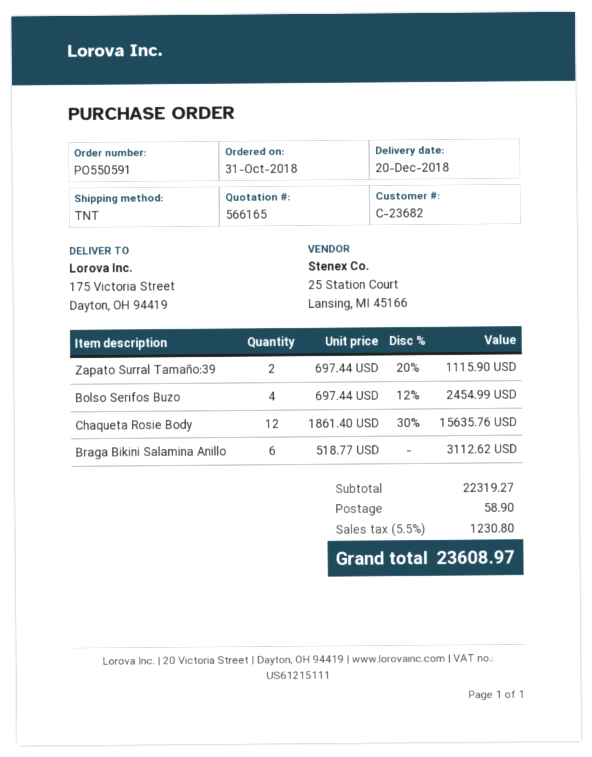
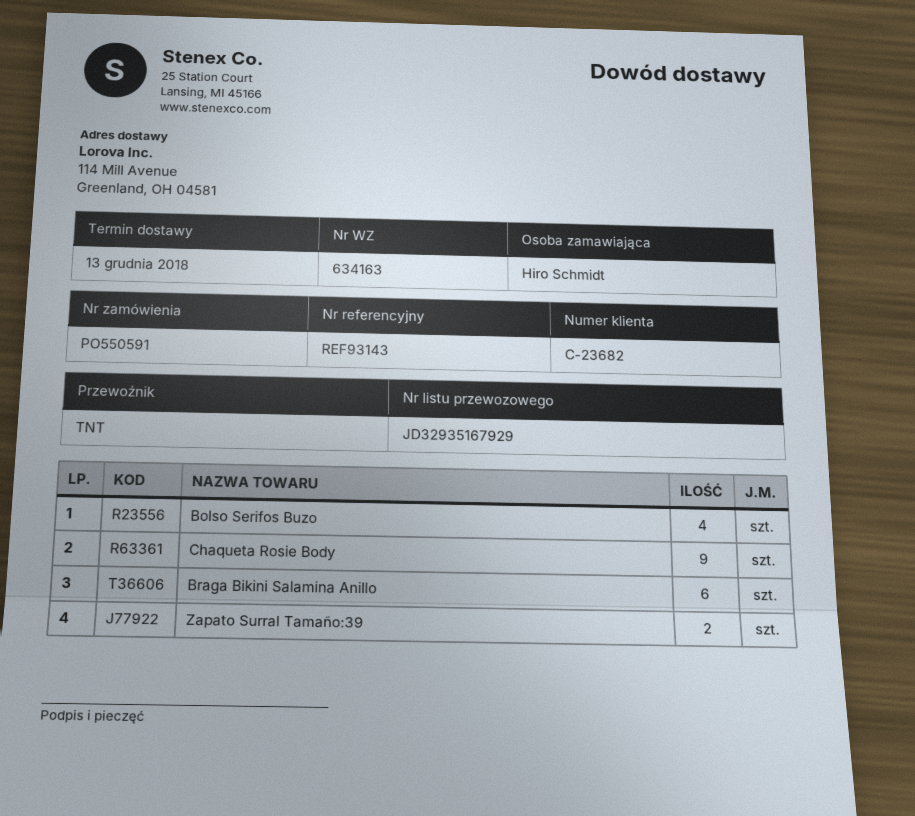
delivery date: 2018-12-20 -> 2018-12-13
ship to: 175 Victoria Street, Dayton, OH 94419 -> 114 Mill Avenue, Greenland, OH 04581
Chaqueta Rosie Body: 12 -> 9

